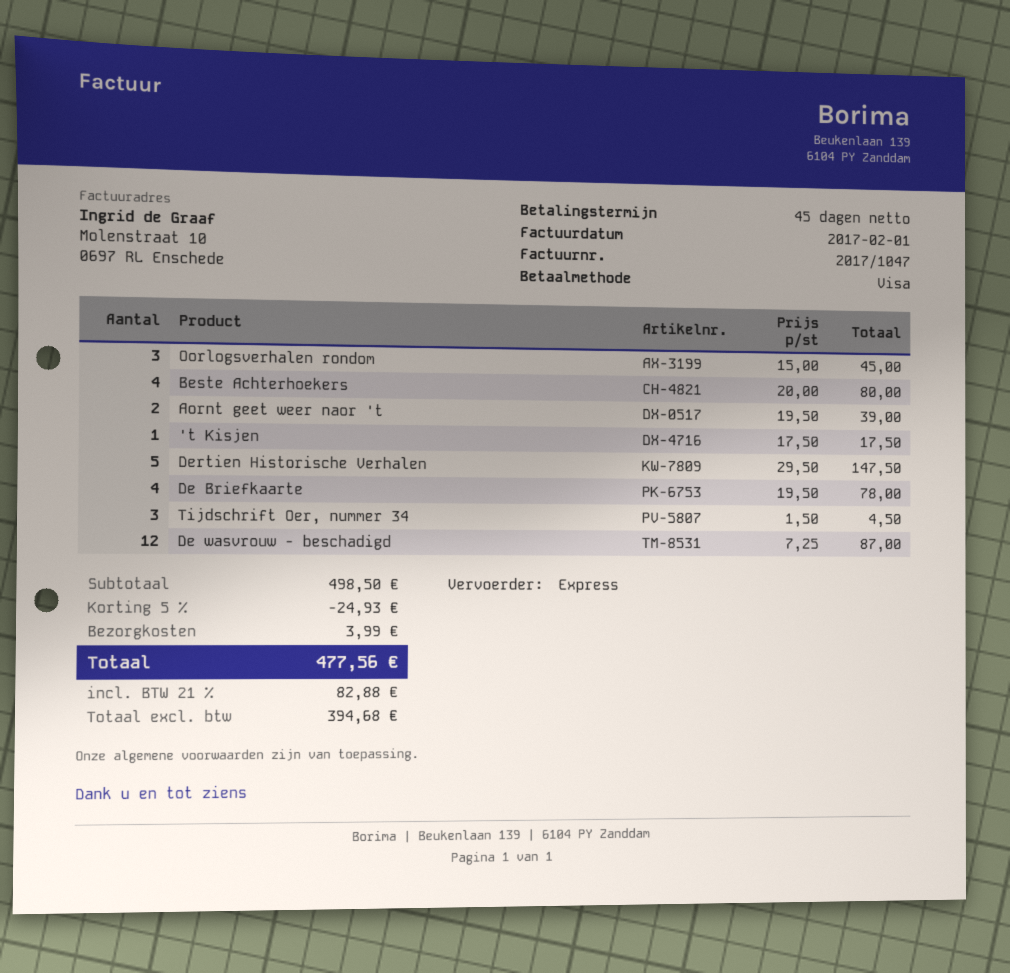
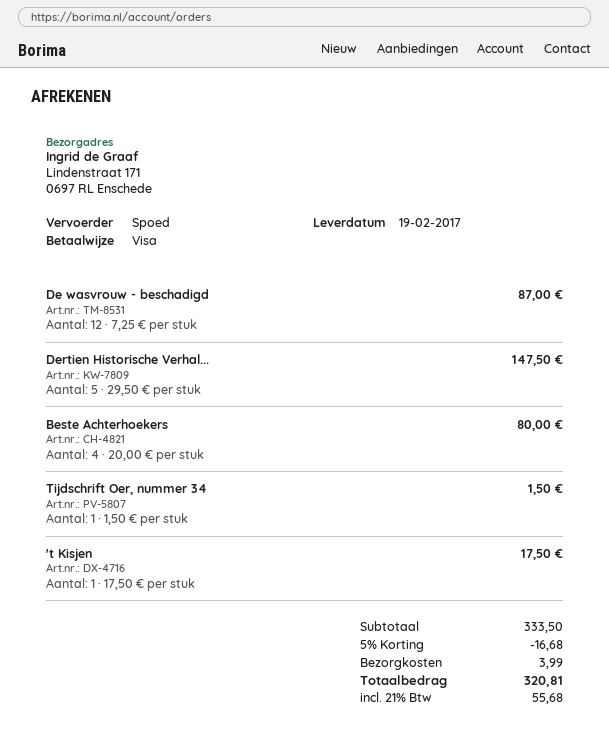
Oorlogsverhalen rondom: 3 x 15.00 = 45.00 -> none
Aornt geet weer naor 't: 2 x 19.50 = 39.00 -> none
De Briefkaarte: 4 x 19.50 = 78.00 -> none
Tijdschrift Oer, nummer 34: 3 x 1.50 = 4.50 -> 1 x 1.50 = 1.50
subtotal: 498.50 -> 333.50
discount: 5% = 24.93 -> 5% = 16.68
tax: 21% = 82.88 -> 21% = 55.68
total: 477.56 -> 320.81

